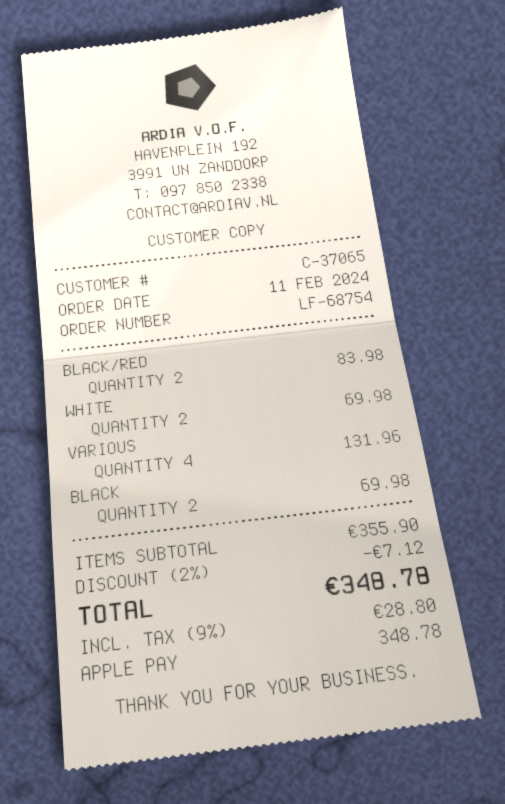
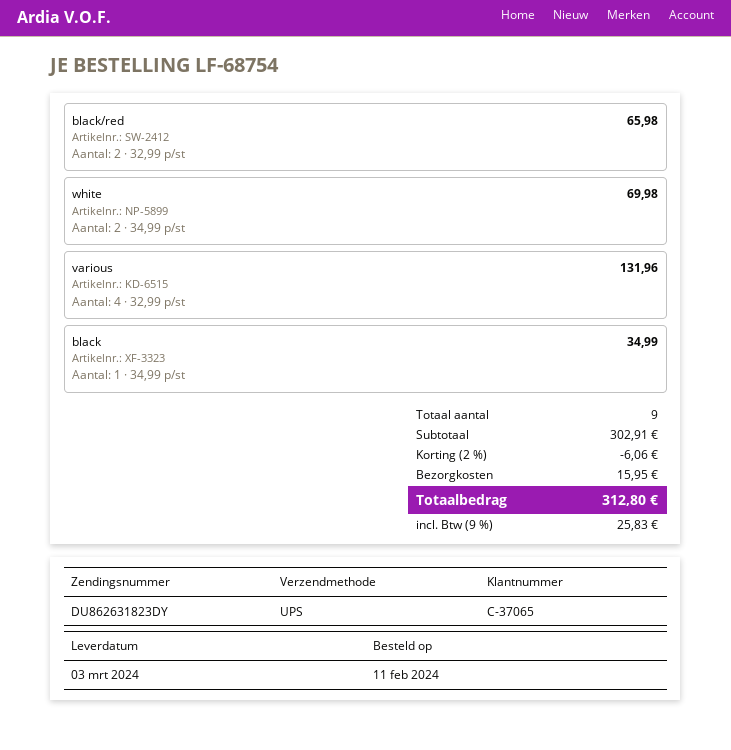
BLACK/RED: 2 for 83.98 -> 2 for 65.98
BLACK: 2 for 69.98 -> 1 for 34.99
subtotal: 355.90 -> 302.91
discount: 2% = 7.12 -> 2% = 6.06
shipping: none -> 15.95
tax: 9% = 28.80 -> 9% = 25.83
total: 348.78 -> 312.80

